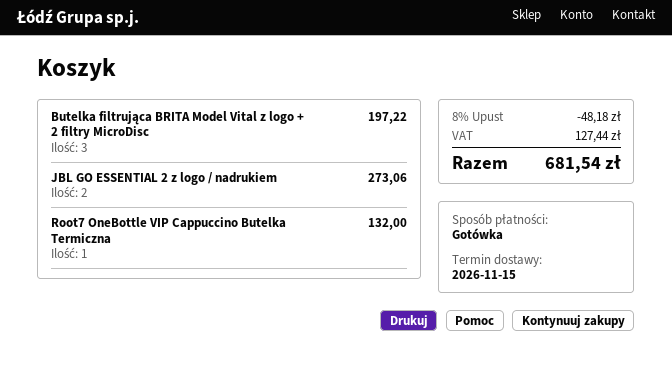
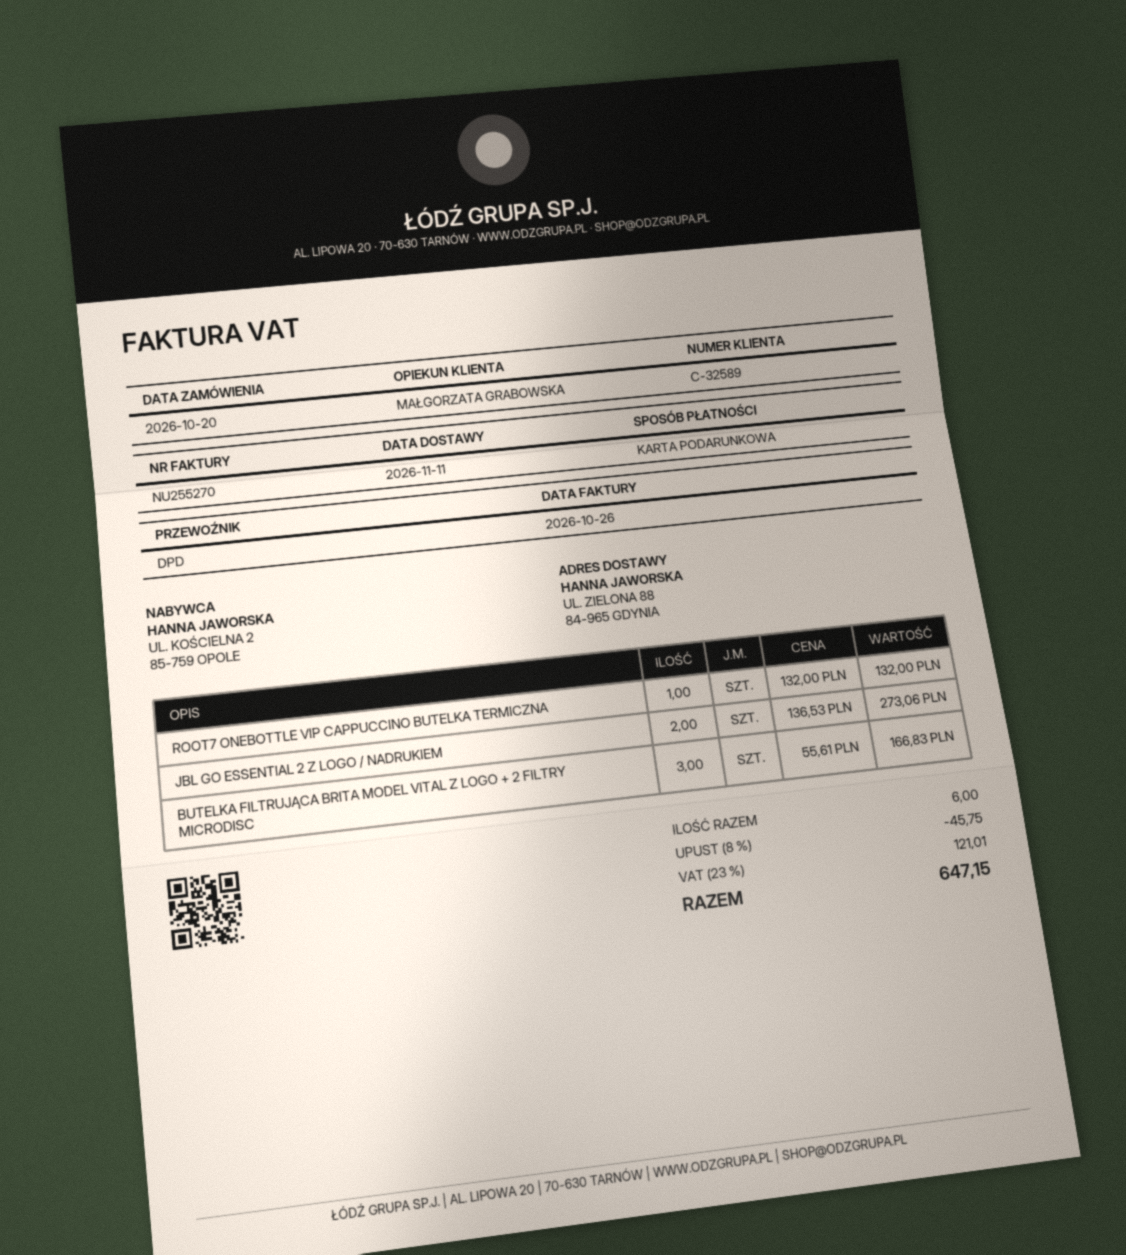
delivery date: 2026-11-15 -> 2026-11-11
payment method: cash -> gift card
Butelka filtrująca BRITA Model Vital z logo + 2 filtry MicroDisc: 3 for 197.22 -> 3 for 166.83
discount: 8% = 48.18 -> 8% = 45.75
tax: 127.44 -> 121.01
total: 681.54 -> 647.15

